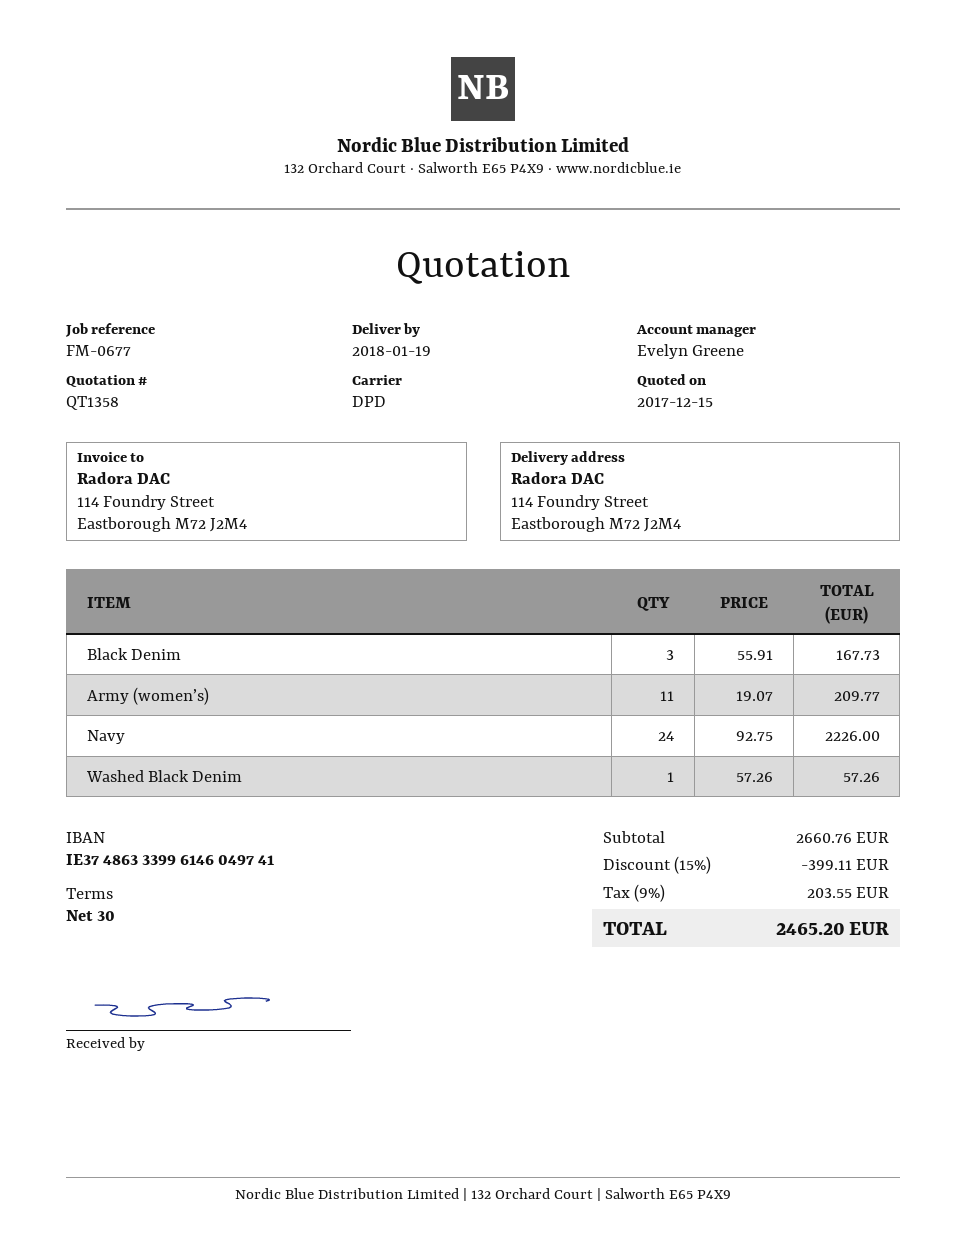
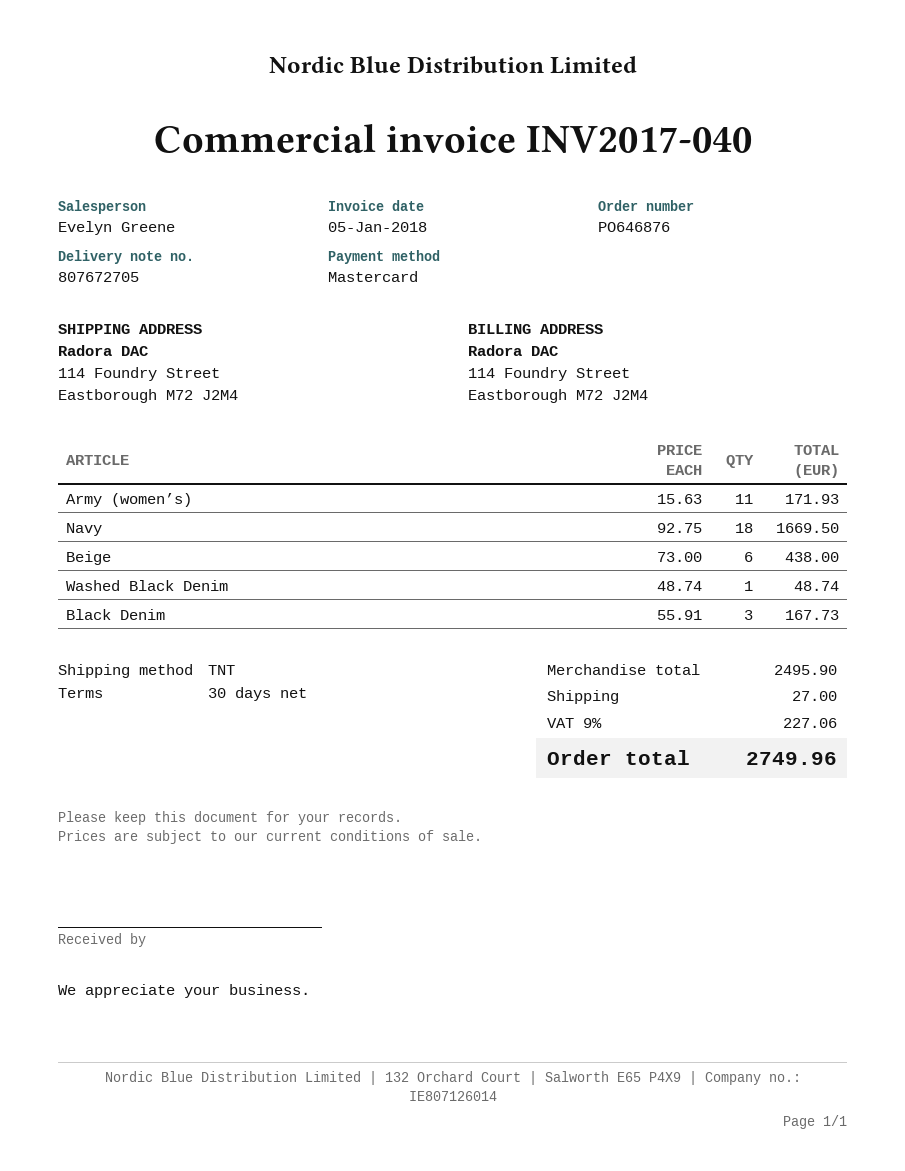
shipping method: DPD -> TNT
Army (women’s): 11 x 19.07 = 209.77 -> 11 x 15.63 = 171.93
Navy: 24 x 92.75 = 2226.00 -> 18 x 92.75 = 1669.50
Washed Black Denim: 1 x 57.26 = 57.26 -> 1 x 48.74 = 48.74
Beige: none -> 6 x 73.00 = 438.00
subtotal: 2660.76 -> 2495.90
discount: 15% = 399.11 -> none
shipping: none -> 27.00
tax: 9% = 203.55 -> 9% = 227.06
total: 2465.20 -> 2749.96

